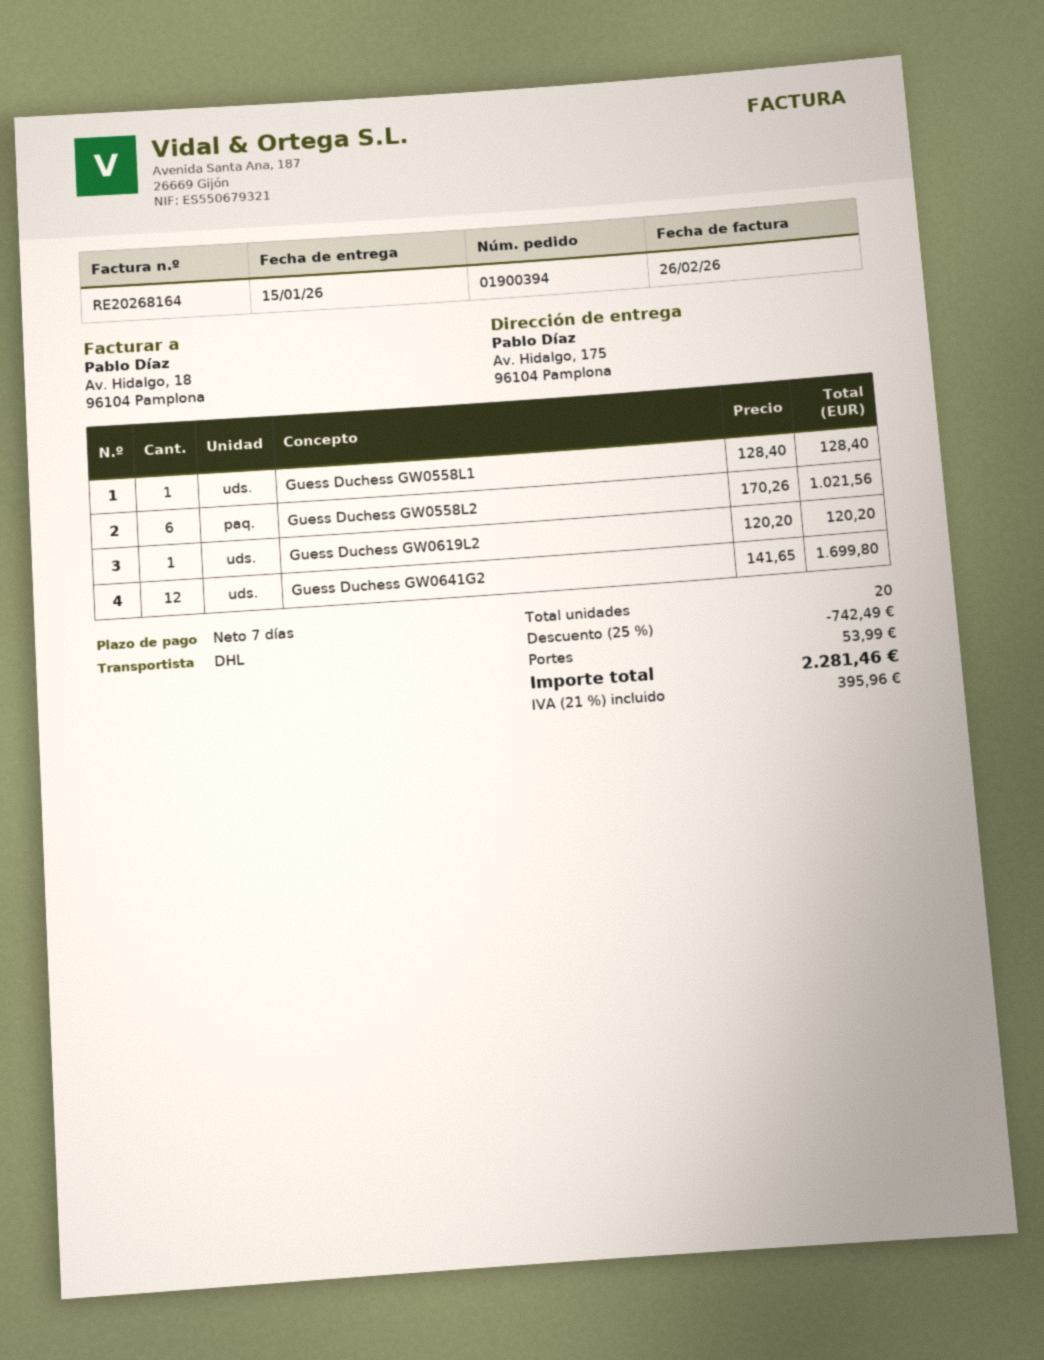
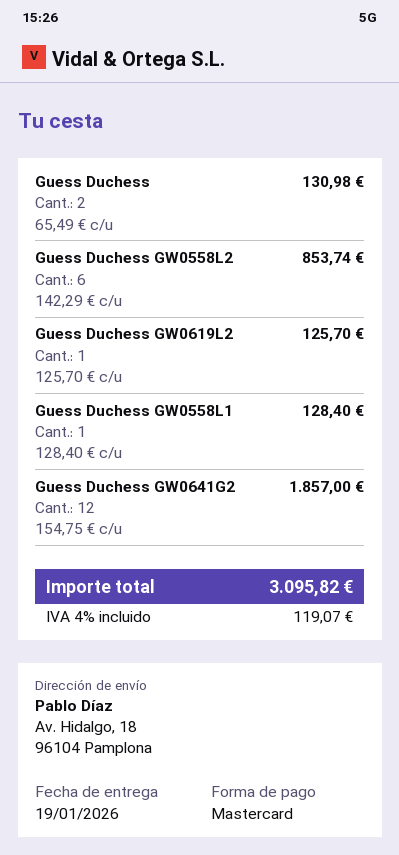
delivery date: 2026-01-15 -> 2026-01-19
ship to: Av. Hidalgo, 175, 96104 Pamplona -> Av. Hidalgo, 18, 96104 Pamplona
Guess Duchess GW0558L2: 6 x 170.26 = 1021.56 -> 6 x 142.29 = 853.74
Guess Duchess GW0619L2: 1 x 120.20 = 120.20 -> 1 x 125.70 = 125.70
Guess Duchess GW0641G2: 12 x 141.65 = 1699.80 -> 12 x 154.75 = 1857.00
Guess Duchess: none -> 2 x 65.49 = 130.98
discount: 25% = 742.49 -> none
shipping: 53.99 -> none
tax: 21% = 395.96 -> 4% = 119.07
total: 2281.46 -> 3095.82

